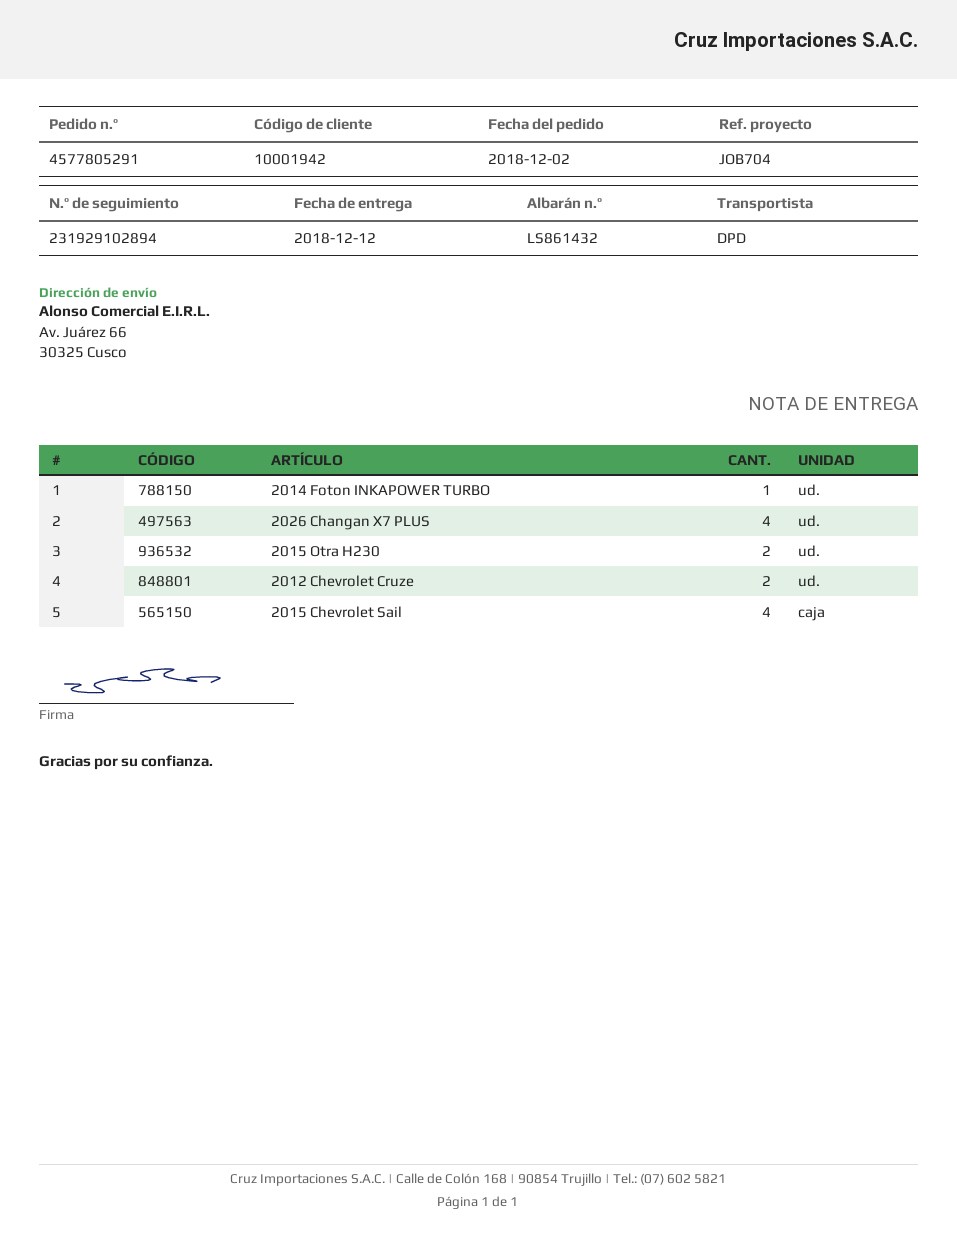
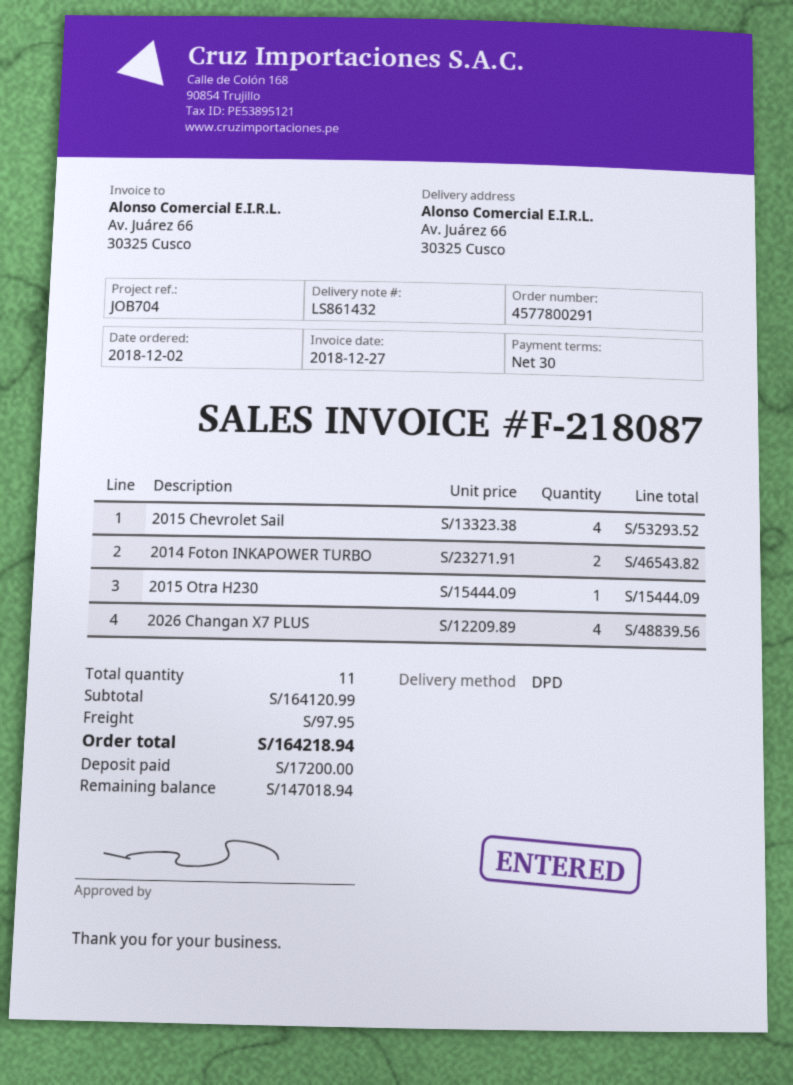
order number: 4577805291 -> 4577800291
2014 Foton INKAPOWER TURBO: 1 -> 2
2015 Otra H230: 2 -> 1
2012 Chevrolet Cruze: 2 -> none

